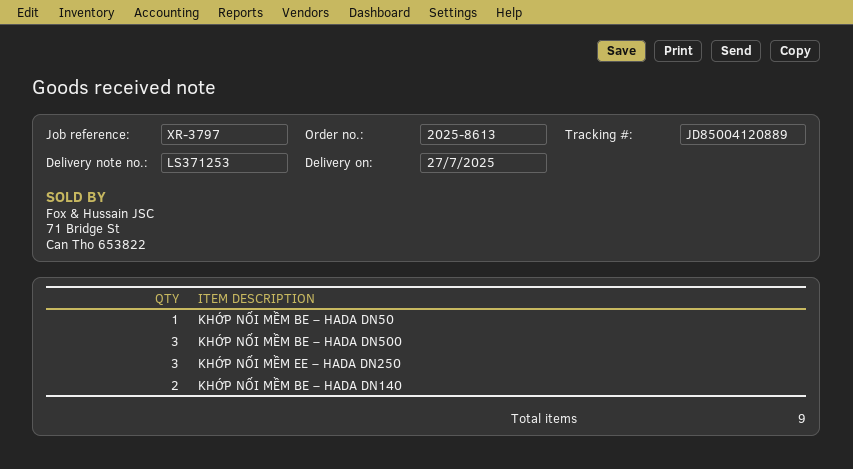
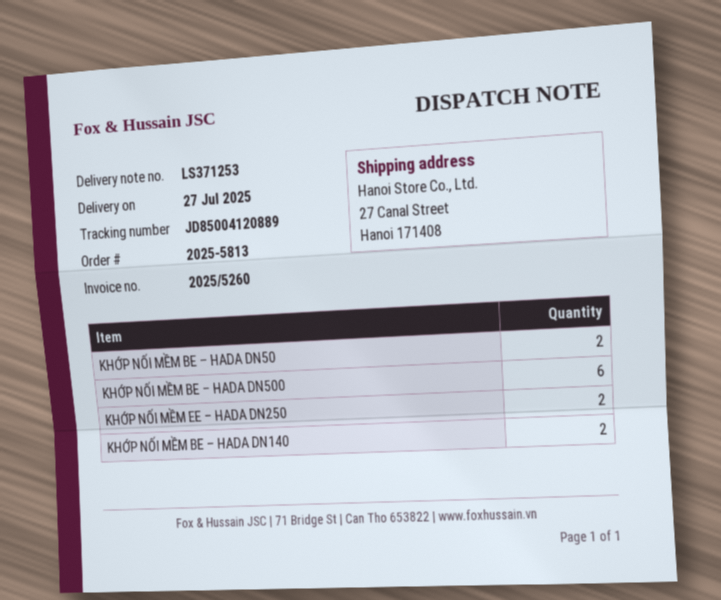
order number: 2025-8613 -> 2025-5813
KHỚP NỐI MỀM BE – HADA DN50: 1 -> 2
KHỚP NỐI MỀM BE – HADA DN500: 3 -> 6
KHỚP NỐI MỀM EE – HADA DN250: 3 -> 2

